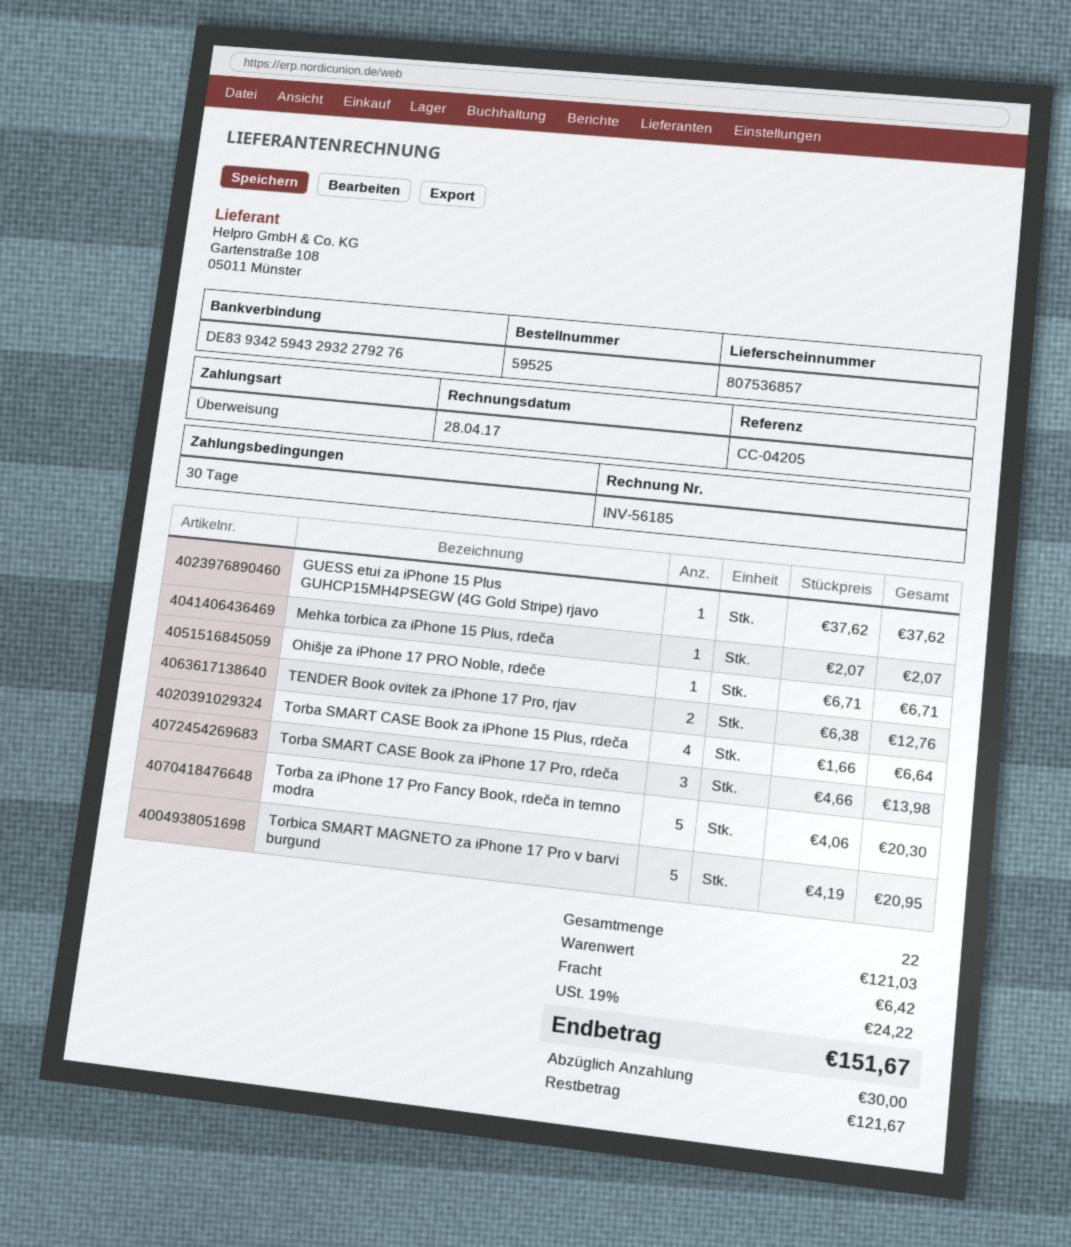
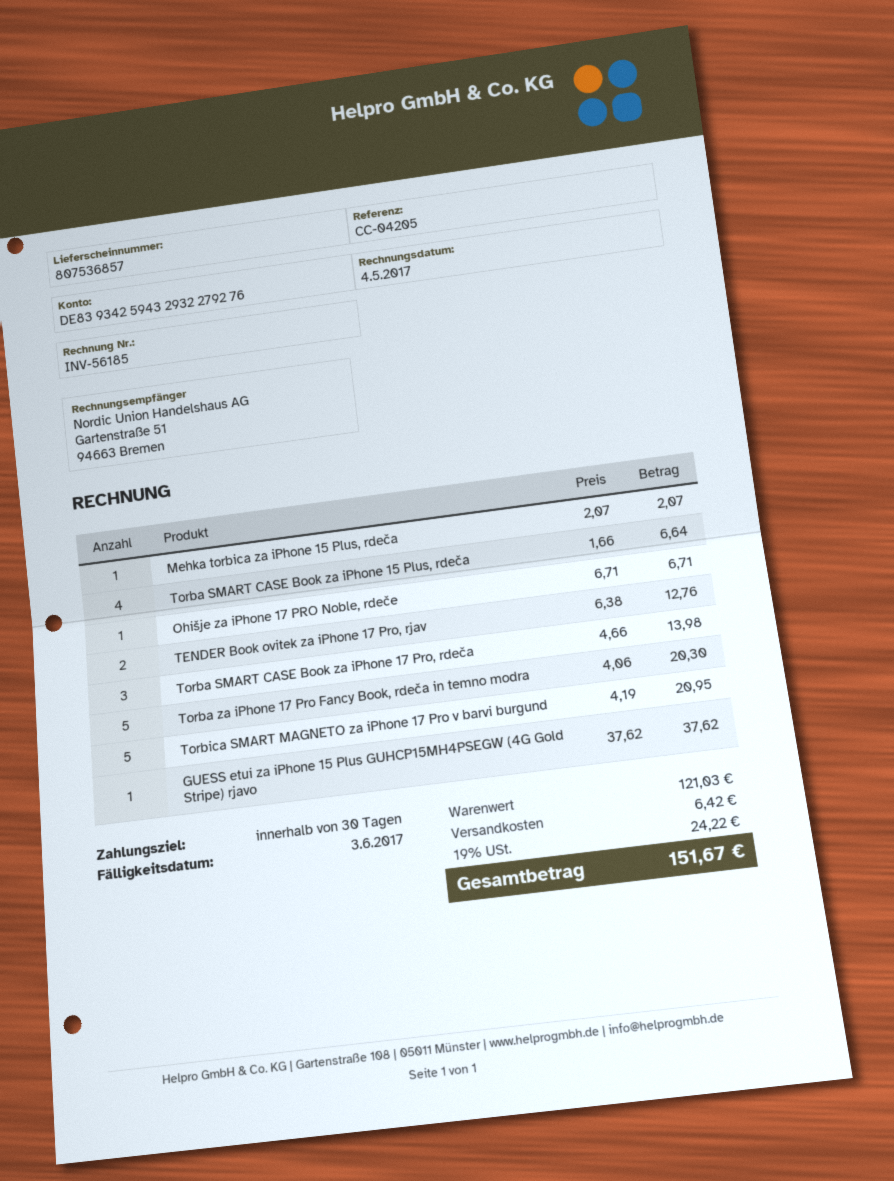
invoice date: 2017-04-28 -> 2017-05-04

